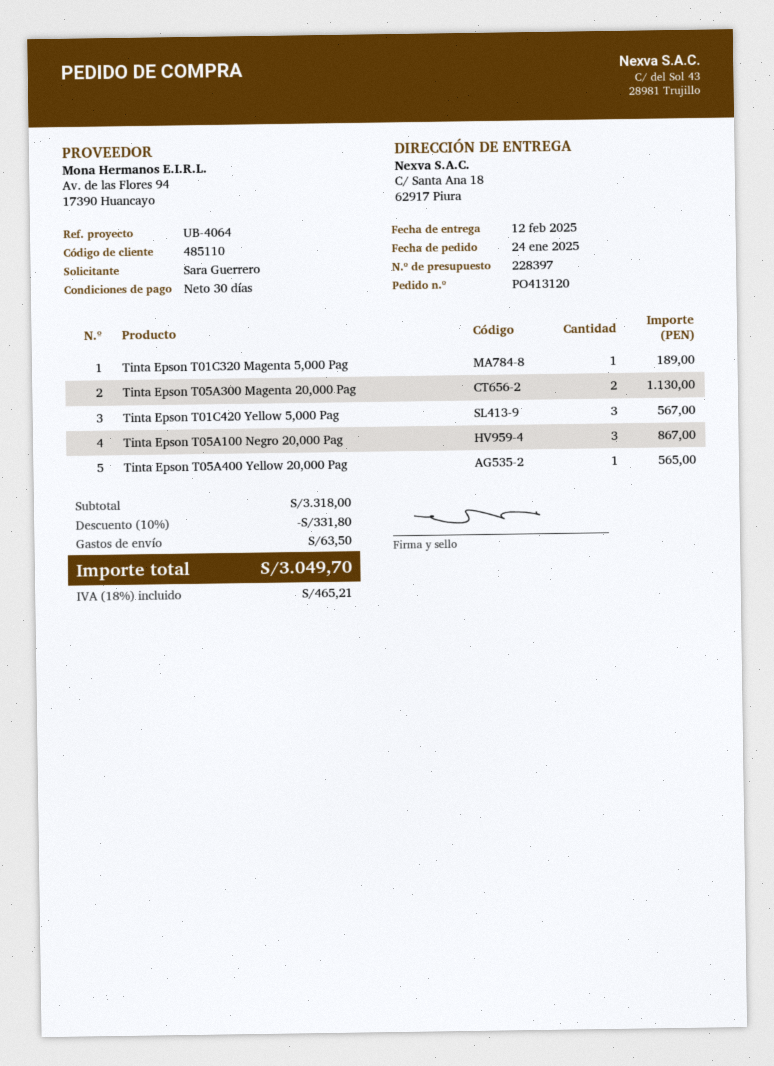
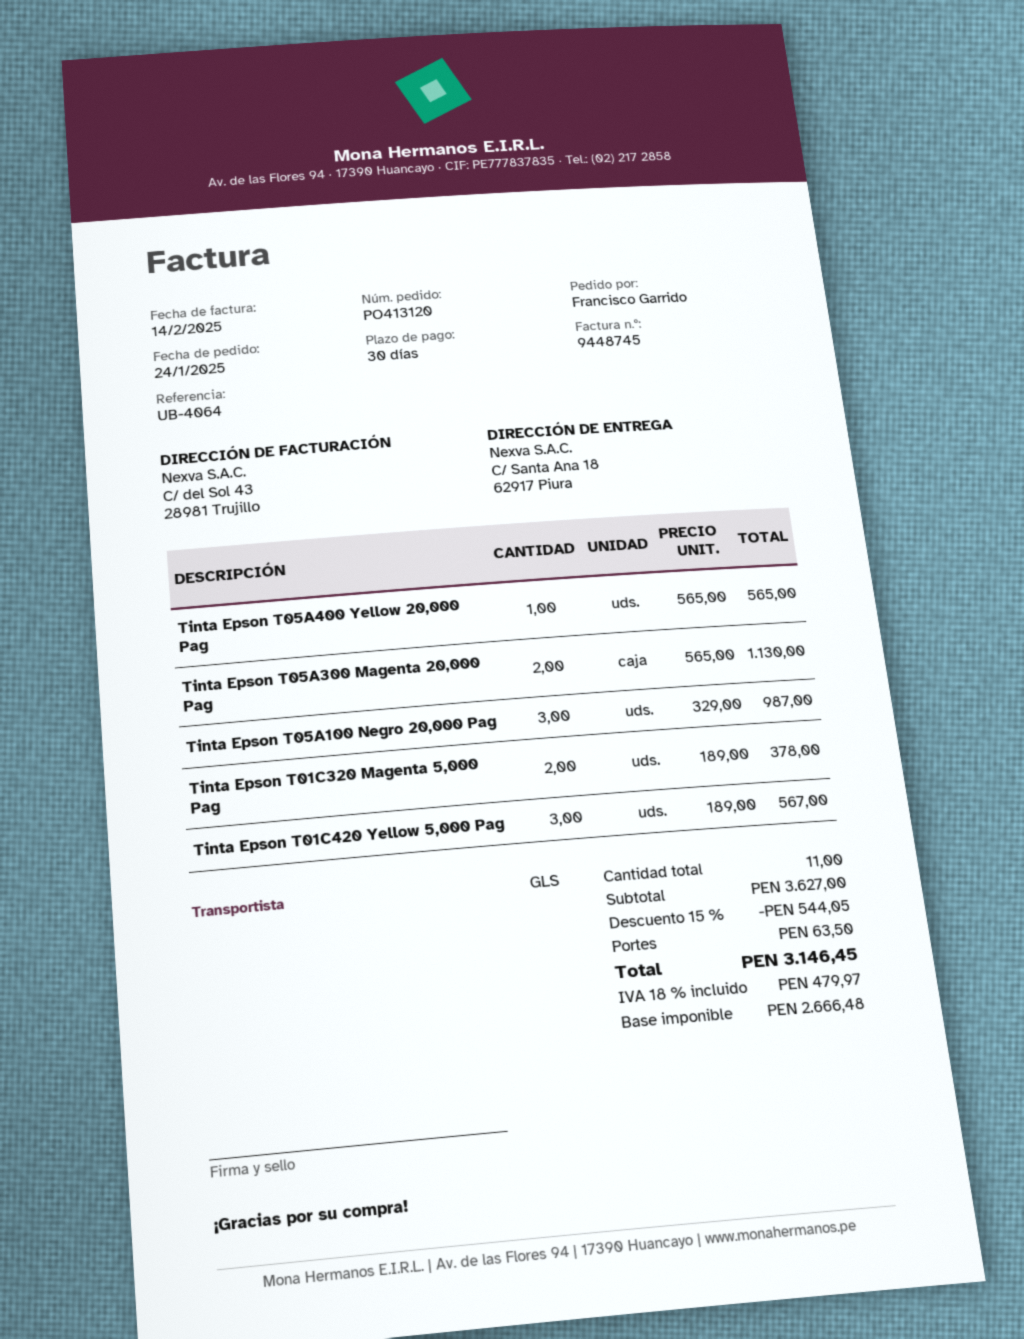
ordered by: Sara Guerrero -> Francisco Garrido
Tinta Epson T01C320 Magenta 5,000 Pag: 1 for 189.00 -> 2 for 378.00
Tinta Epson T05A100 Negro 20,000 Pag: 3 for 867.00 -> 3 for 987.00
subtotal: 3318.00 -> 3627.00
discount: 10% = 331.80 -> 15% = 544.05
tax: 18% = 465.21 -> 18% = 479.97
total: 3049.70 -> 3146.45

